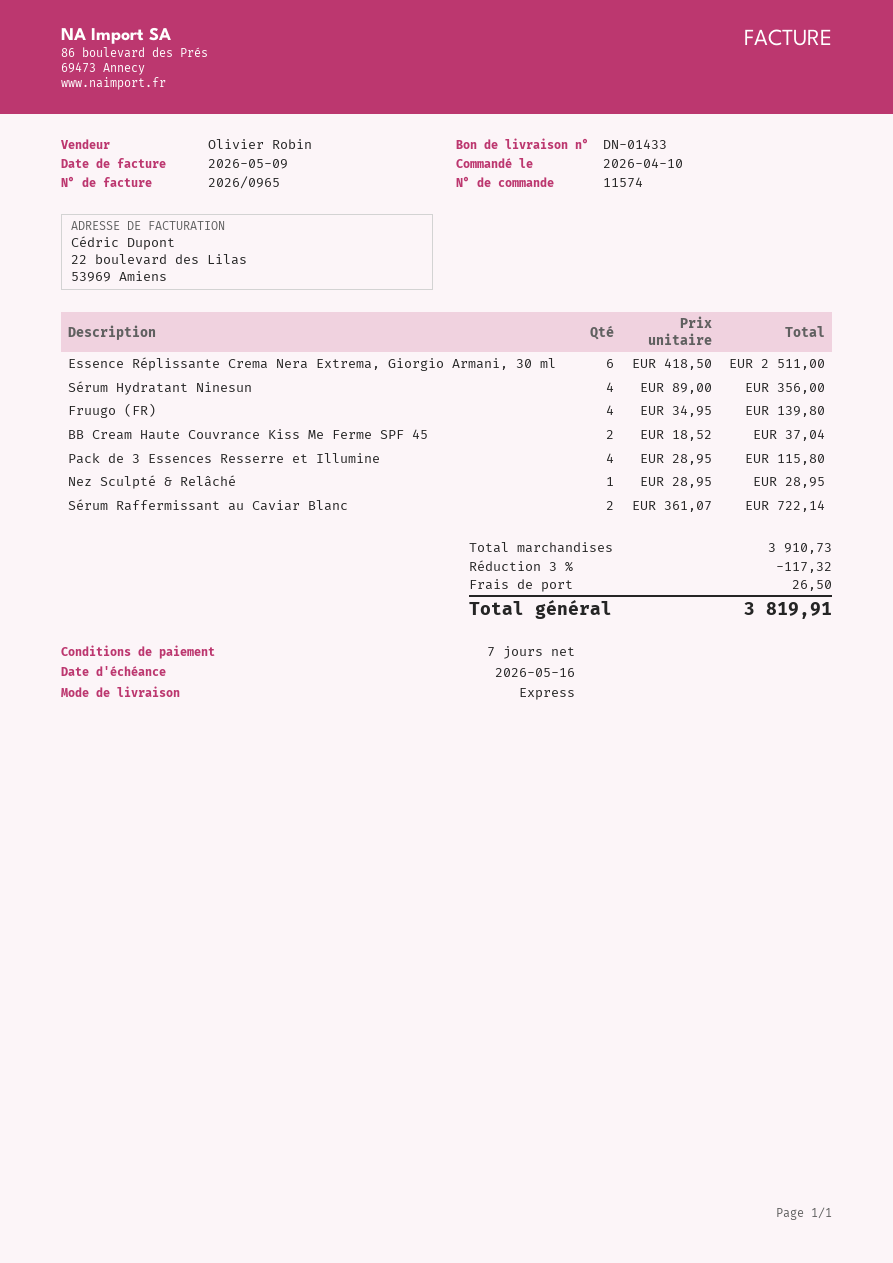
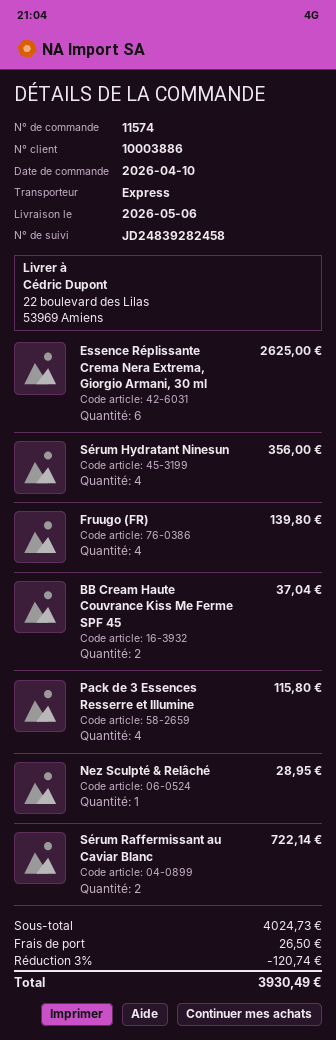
Essence Réplissante Crema Nera Extrema, Giorgio Armani, 30 ml: 6 for 2511.00 -> 6 for 2625.00
subtotal: 3910.73 -> 4024.73
discount: 3% = 117.32 -> 3% = 120.74
total: 3819.91 -> 3930.49

